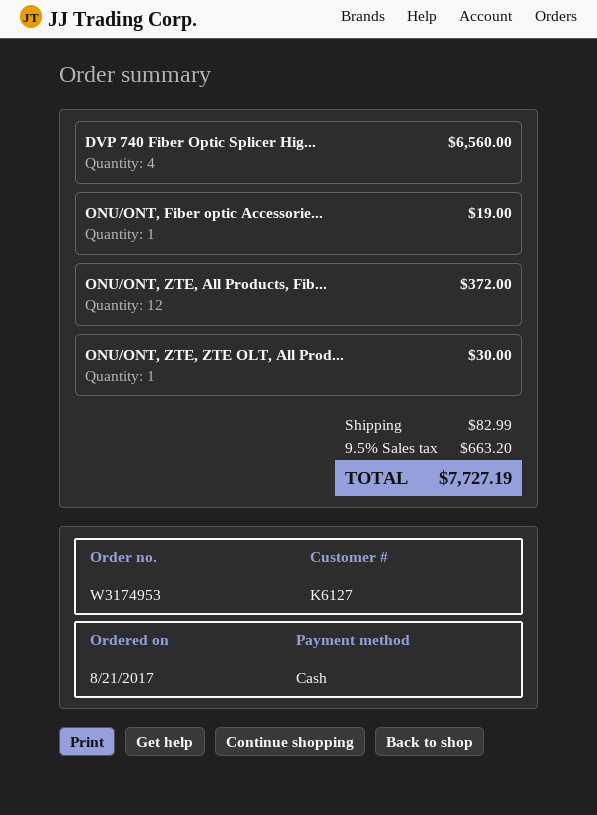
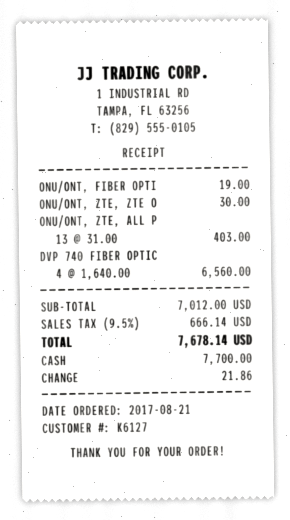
ONU/ONT, ZTE, All Products, Fib...: 12 for 372.00 -> 13 for 403.00
shipping: 82.99 -> none
tax: 9.5% = 663.20 -> 9.5% = 666.14
total: 7727.19 -> 7678.14

